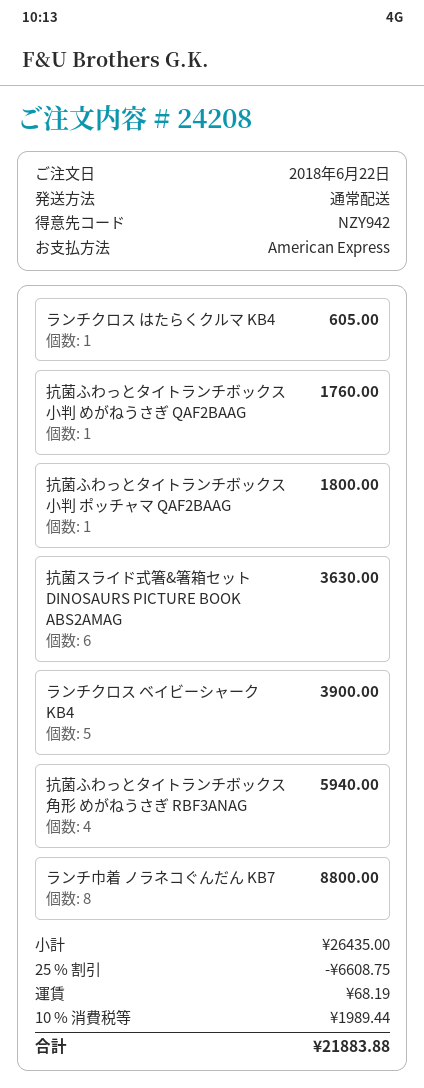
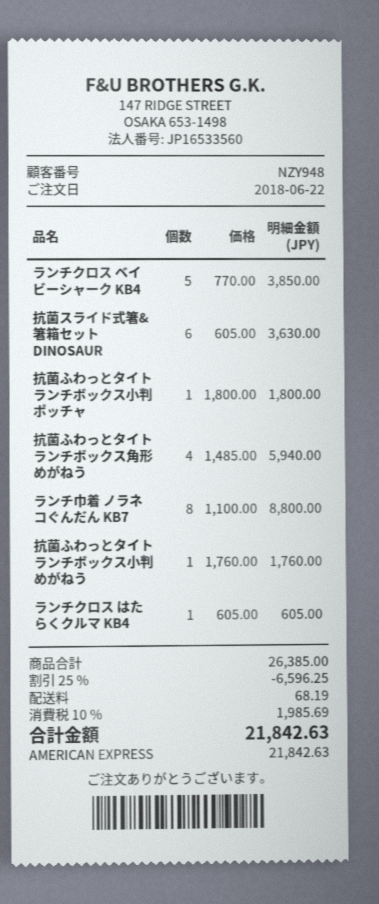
customer number: NZY942 -> NZY948
ランチクロス ベイビーシャーク KB4: 5 for 3900.00 -> 5 for 3850.00
subtotal: 26435.00 -> 26385.00
discount: 25% = 6608.75 -> 25% = 6596.25
tax: 10% = 1989.44 -> 10% = 1985.69
total: 21883.88 -> 21842.63

